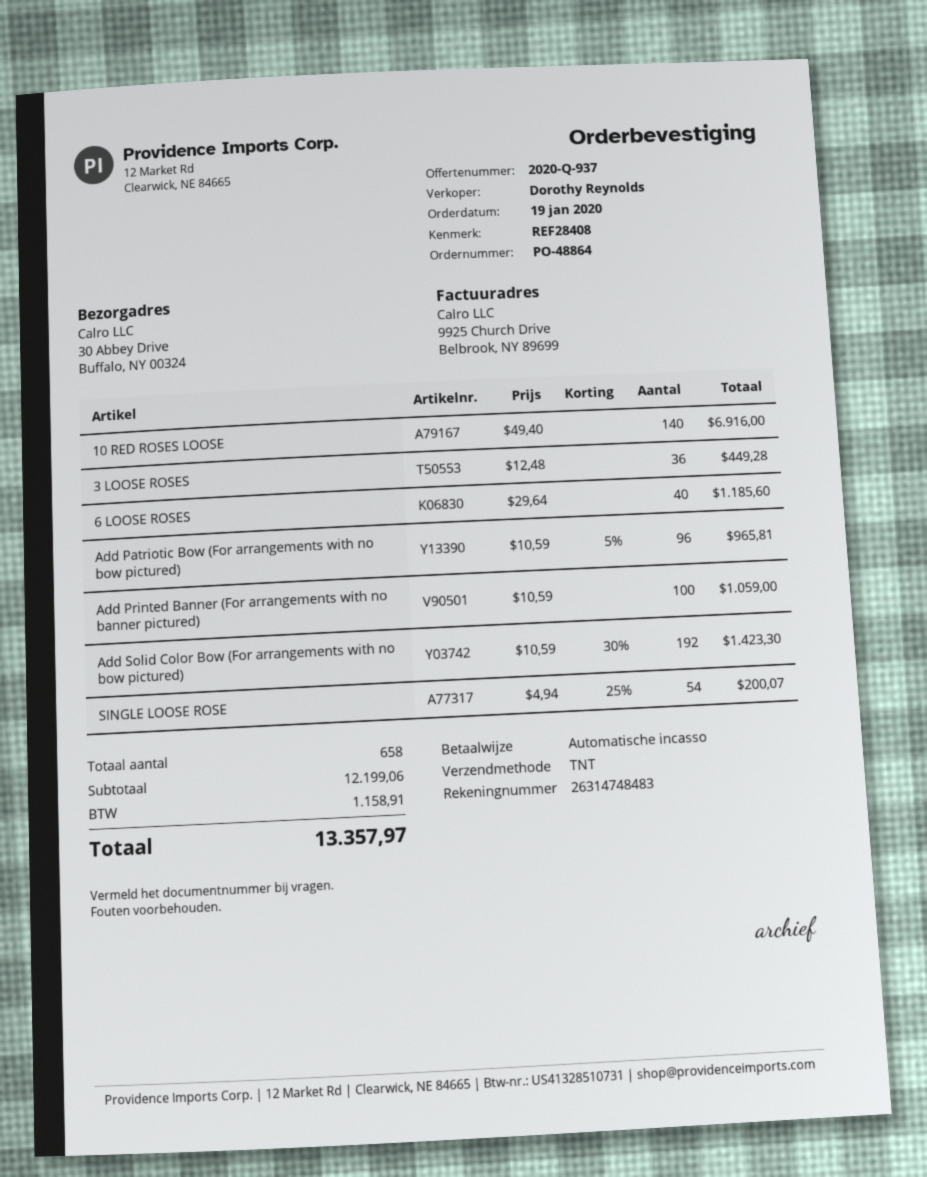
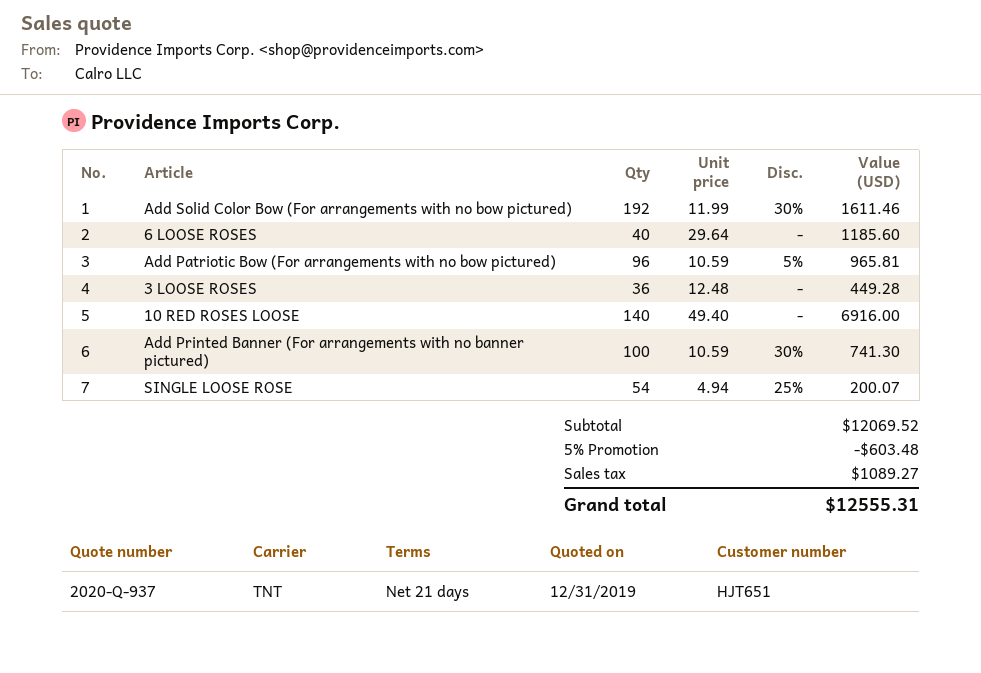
Add Printed Banner (For arrangements with no banner pictured): 100 x 10.59 = 1059.00 -> 100 x 10.59 - 30% = 741.30
Add Solid Color Bow (For arrangements with no bow pictured): 192 x 10.59 - 30% = 1423.30 -> 192 x 11.99 - 30% = 1611.46
subtotal: 12199.06 -> 12069.52
discount: none -> 5% = 603.48
tax: 1158.91 -> 1089.27
total: 13357.97 -> 12555.31

